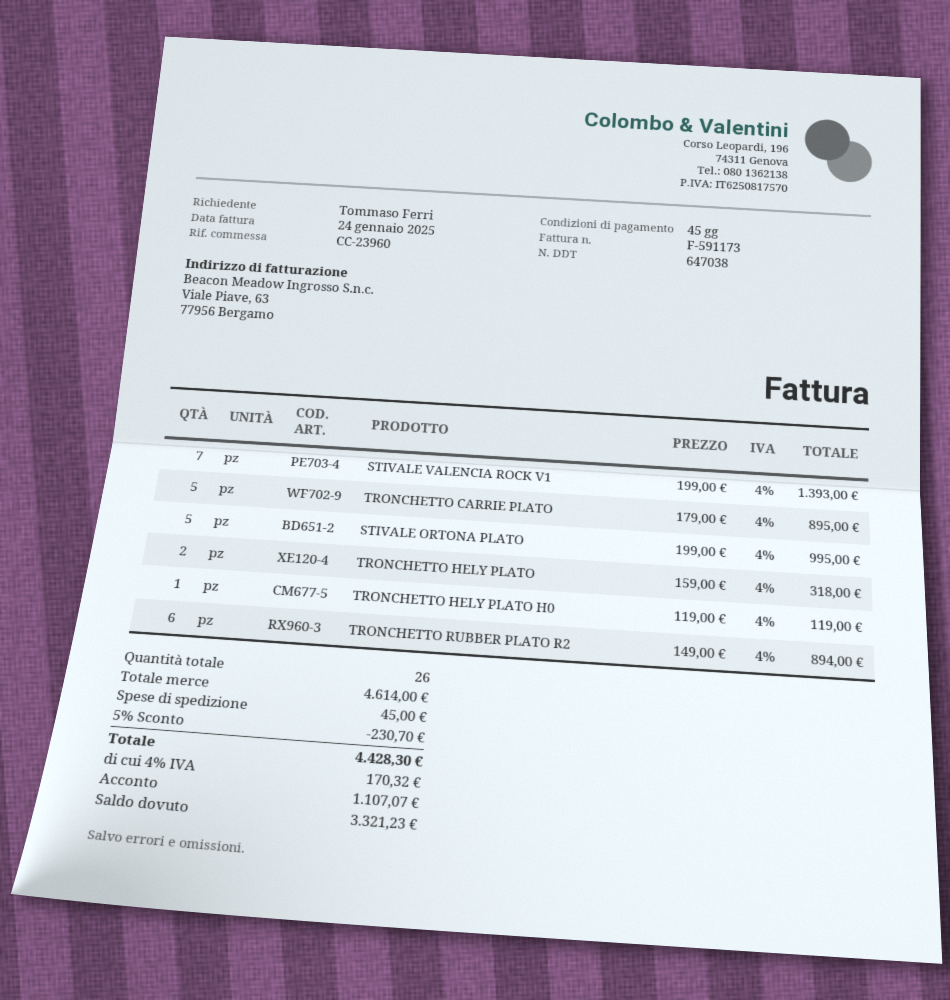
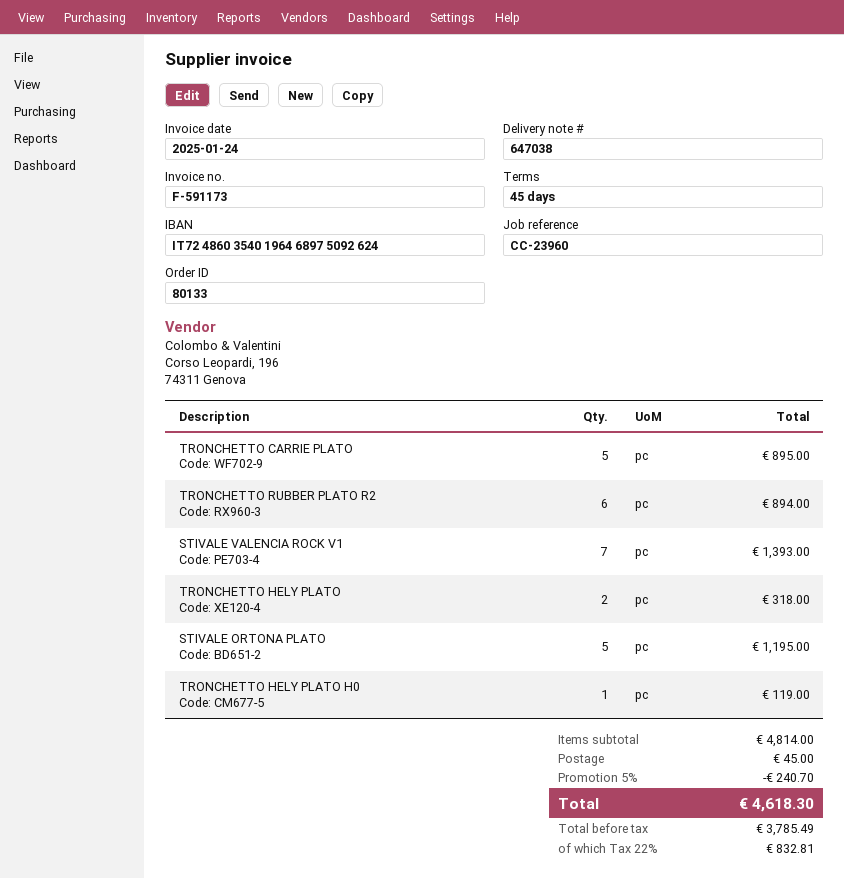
STIVALE ORTONA PLATO: 5 for 995.00 -> 5 for 1195.00
subtotal: 4614.00 -> 4814.00
discount: 5% = 230.70 -> 5% = 240.70
tax: 4% = 170.32 -> 22% = 832.81
total: 4428.30 -> 4618.30

